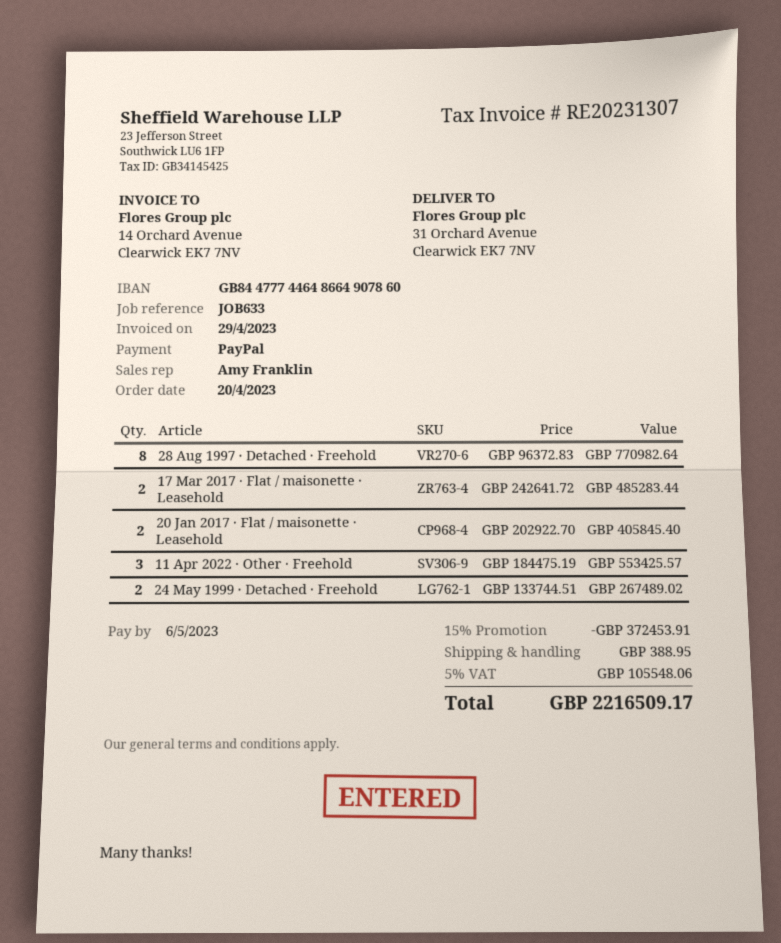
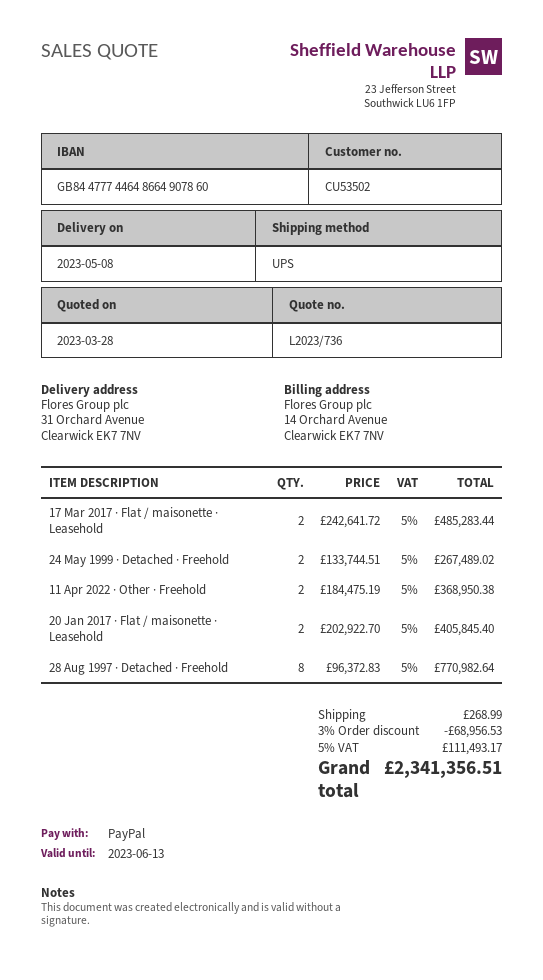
11 Apr 2022 · Other · Freehold: 3 x 184475.19 = 553425.57 -> 2 x 184475.19 = 368950.38
discount: 15% = 372453.91 -> 3% = 68956.53
shipping: 388.95 -> 268.99
tax: 5% = 105548.06 -> 5% = 111493.17
total: 2216509.17 -> 2341356.51

